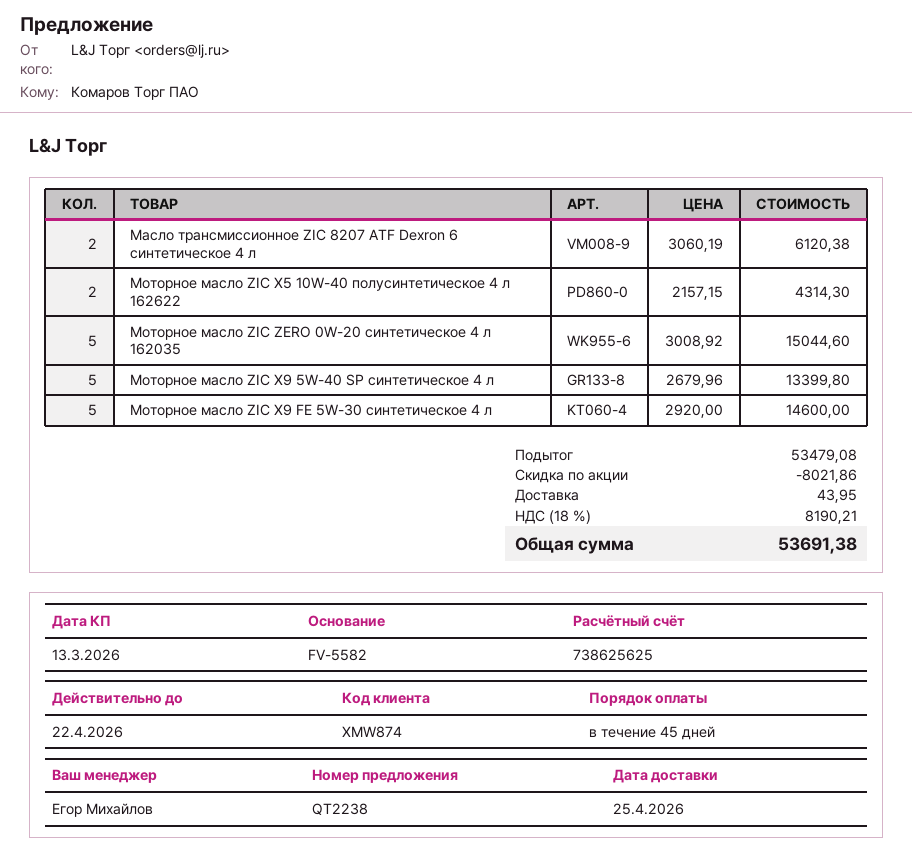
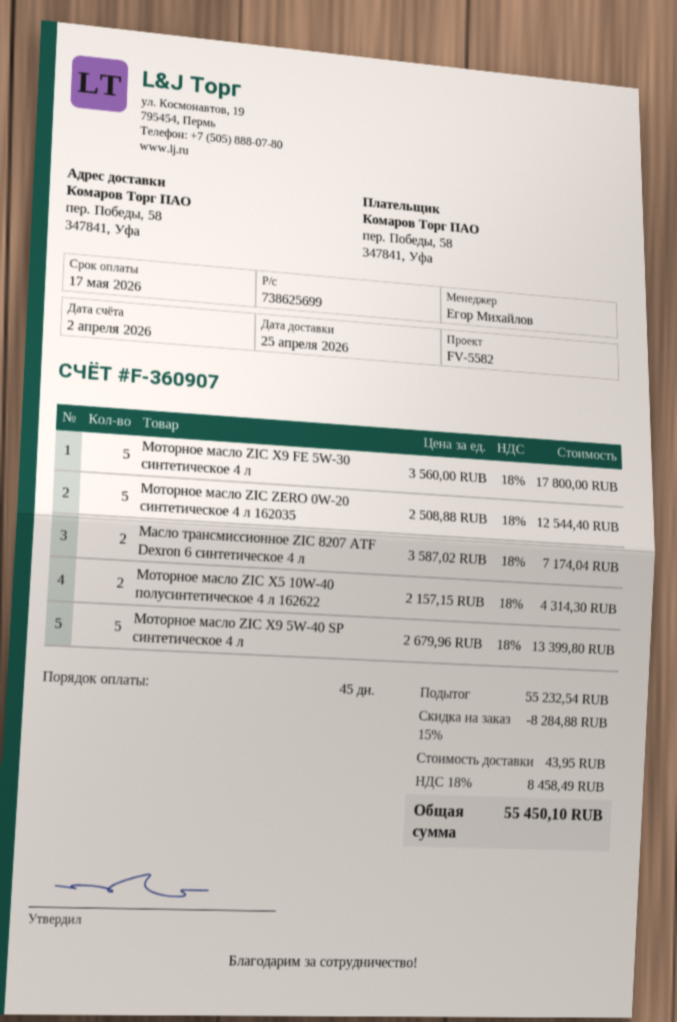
bank account: 738625625 -> 738625699
Масло трансмиссионное ZIC 8207 ATF Dexron 6 синтетическое 4 л: 2 x 3060.19 = 6120.38 -> 2 x 3587.02 = 7174.04
Моторное масло ZIC ZERO 0W-20 синтетическое 4 л 162035: 5 x 3008.92 = 15044.60 -> 5 x 2508.88 = 12544.40
Моторное масло ZIC X9 FE 5W-30 синтетическое 4 л: 5 x 2920.00 = 14600.00 -> 5 x 3560.00 = 17800.00
subtotal: 53479.08 -> 55232.54
discount: 8021.86 -> 8284.88
tax: 18% = 8190.21 -> 18% = 8458.49
total: 53691.38 -> 55450.10

